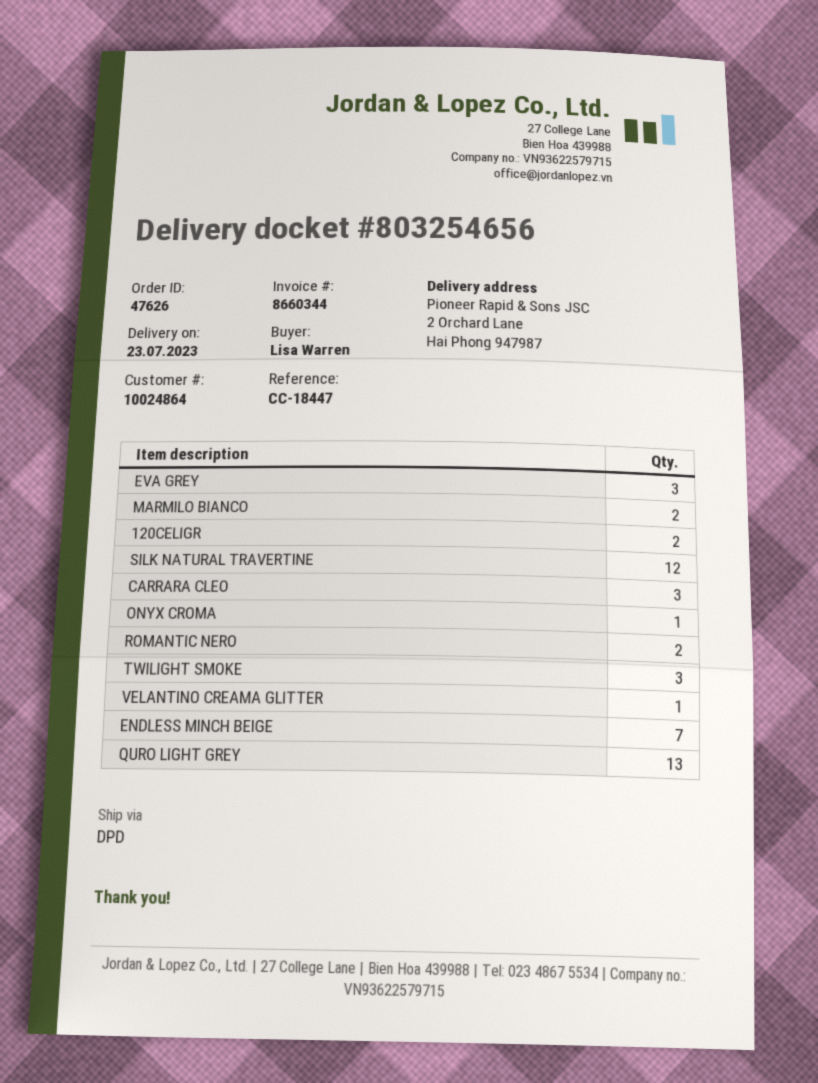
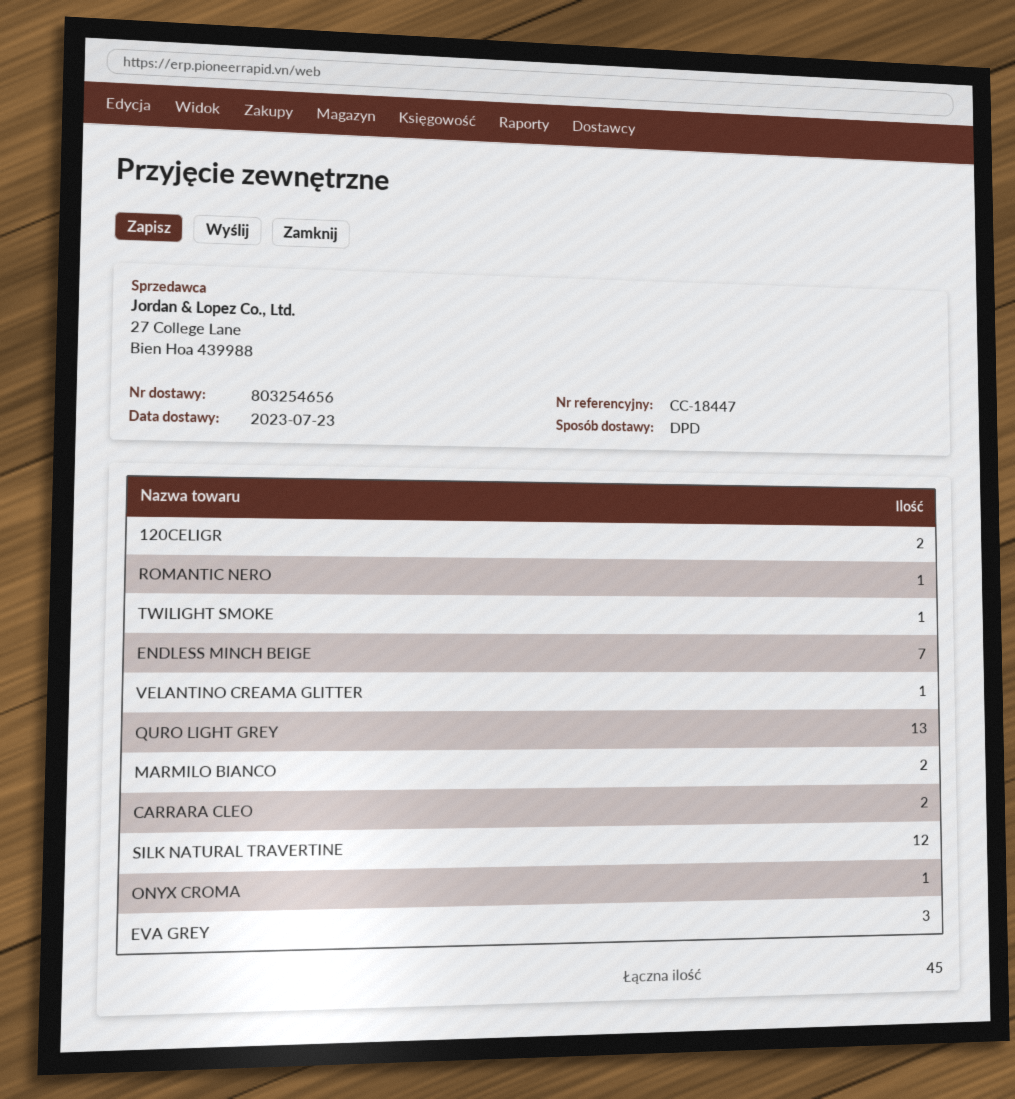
CARRARA CLEO: 3 -> 2
ROMANTIC NERO: 2 -> 1
TWILIGHT SMOKE: 3 -> 1

